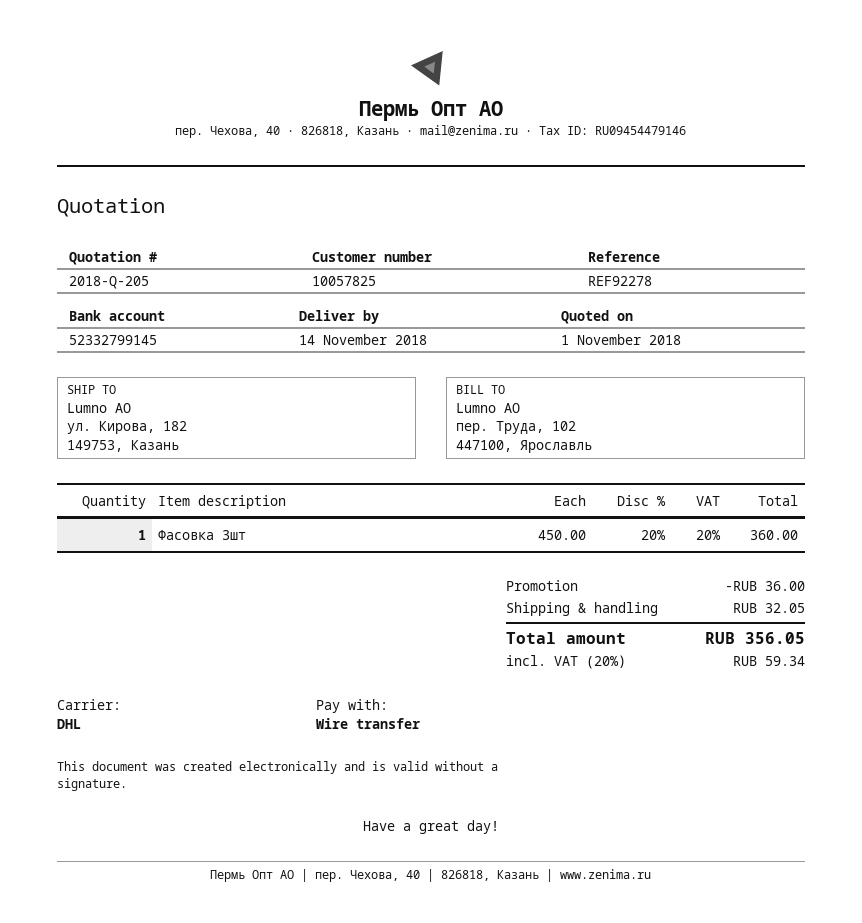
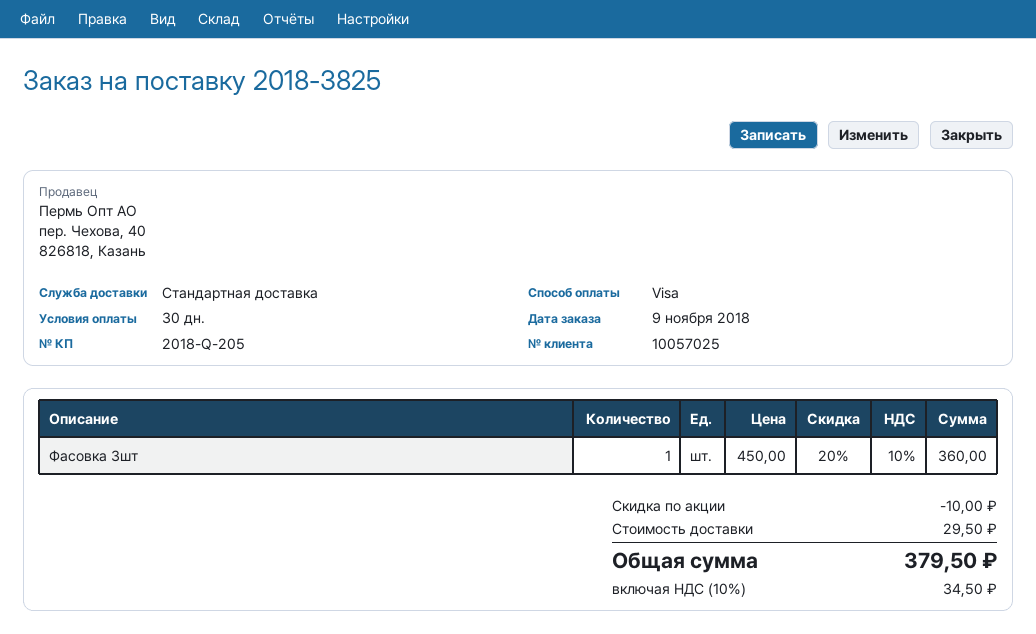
customer number: 10057825 -> 10057025
payment method: bank transfer -> Visa
shipping method: DHL -> standard
discount: 36.00 -> 10.00
shipping: 32.05 -> 29.50
tax: 20% = 59.34 -> 10% = 34.50
total: 356.05 -> 379.50

